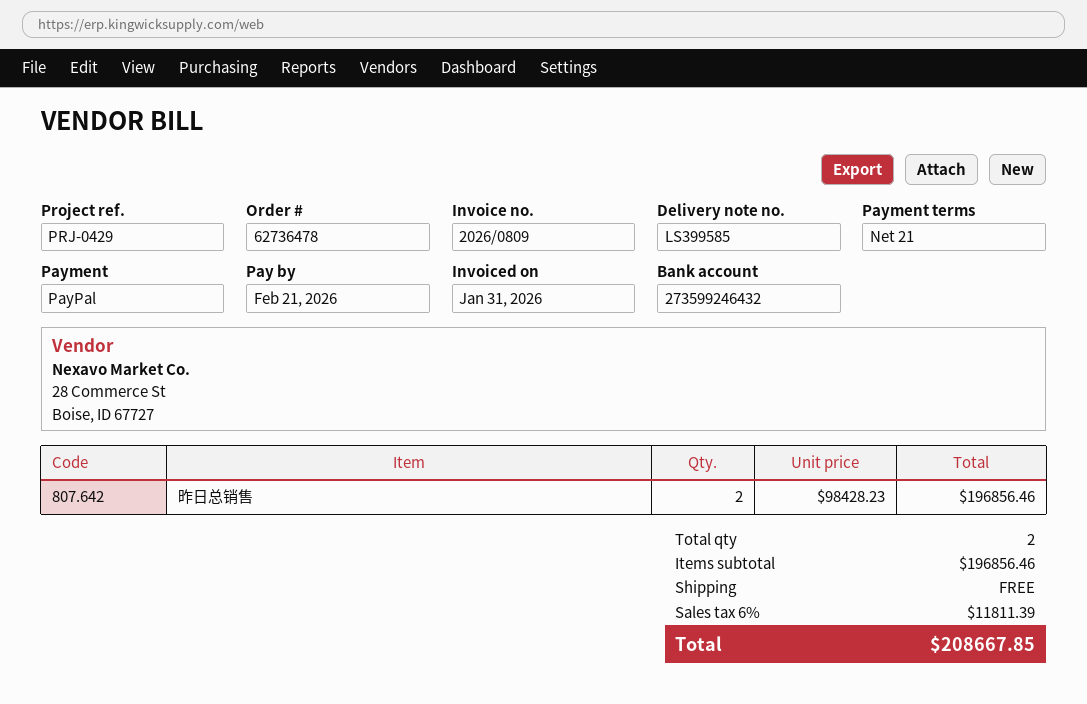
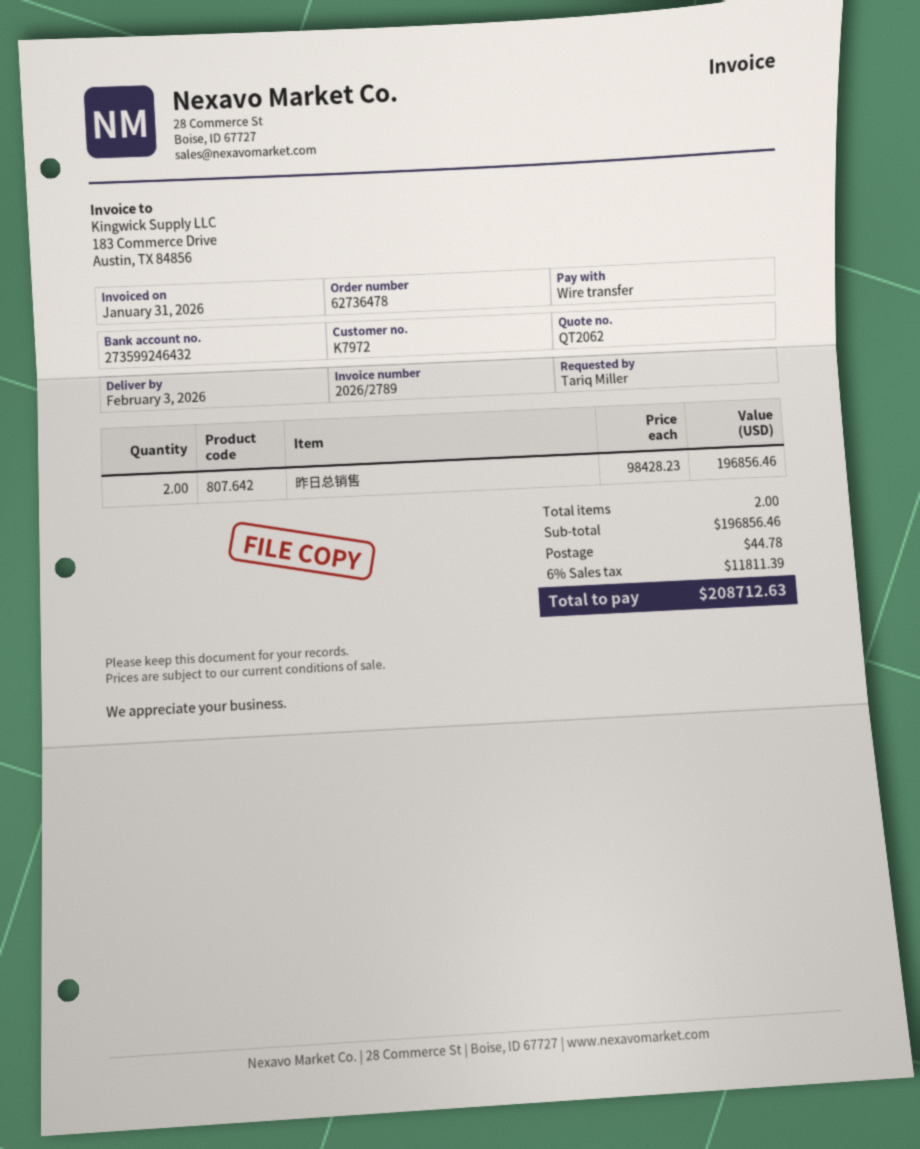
invoice number: 2026/0809 -> 2026/2789
payment method: PayPal -> bank transfer
shipping: 0.00 -> 44.78
total: 208667.85 -> 208712.63

